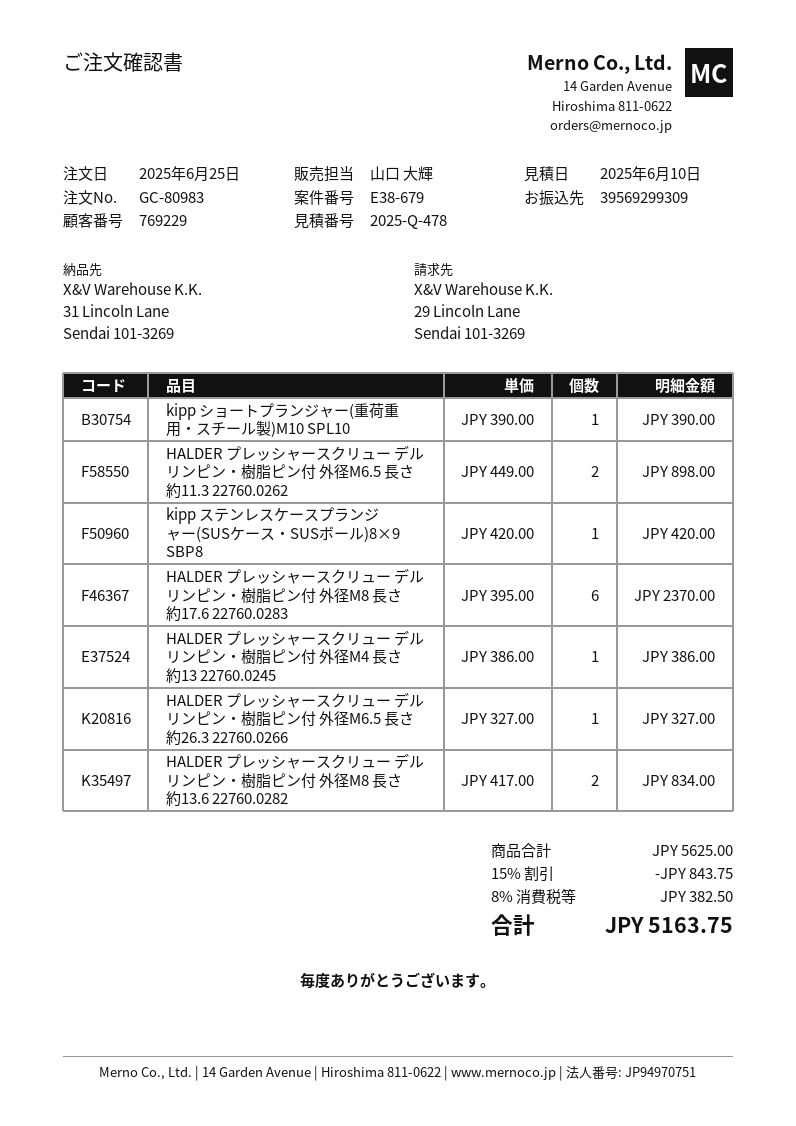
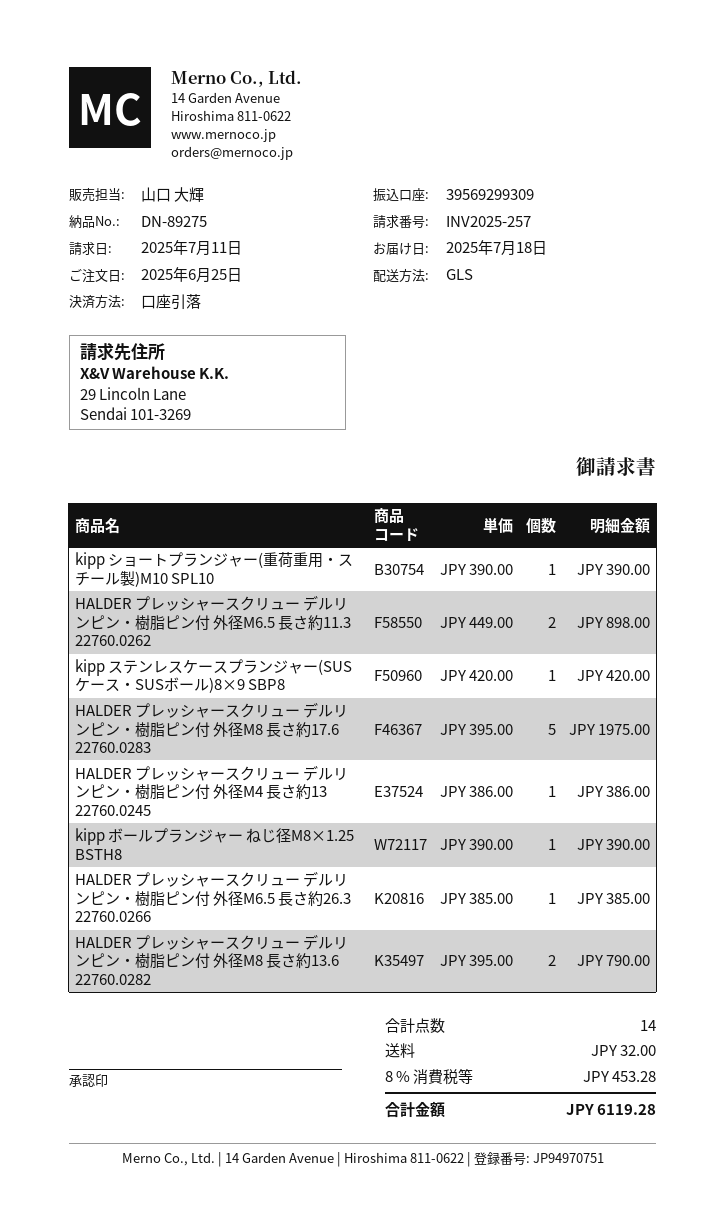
HALDER プレッシャースクリュー デルリンピン・樹脂ピン付 外径M8 長さ約17.6 22760.0283: 6 x 395.00 = 2370.00 -> 5 x 395.00 = 1975.00
HALDER プレッシャースクリュー デルリンピン・樹脂ピン付 外径M6.5 長さ約26.3 22760.0266: 1 x 327.00 = 327.00 -> 1 x 385.00 = 385.00
HALDER プレッシャースクリュー デルリンピン・樹脂ピン付 外径M8 長さ約13.6 22760.0282: 2 x 417.00 = 834.00 -> 2 x 395.00 = 790.00
kipp ボールプランジャー ねじ径M8×1.25 BSTH8: none -> 1 x 390.00 = 390.00
discount: 15% = 843.75 -> none
shipping: none -> 32.00
tax: 8% = 382.50 -> 8% = 453.28
total: 5163.75 -> 6119.28

